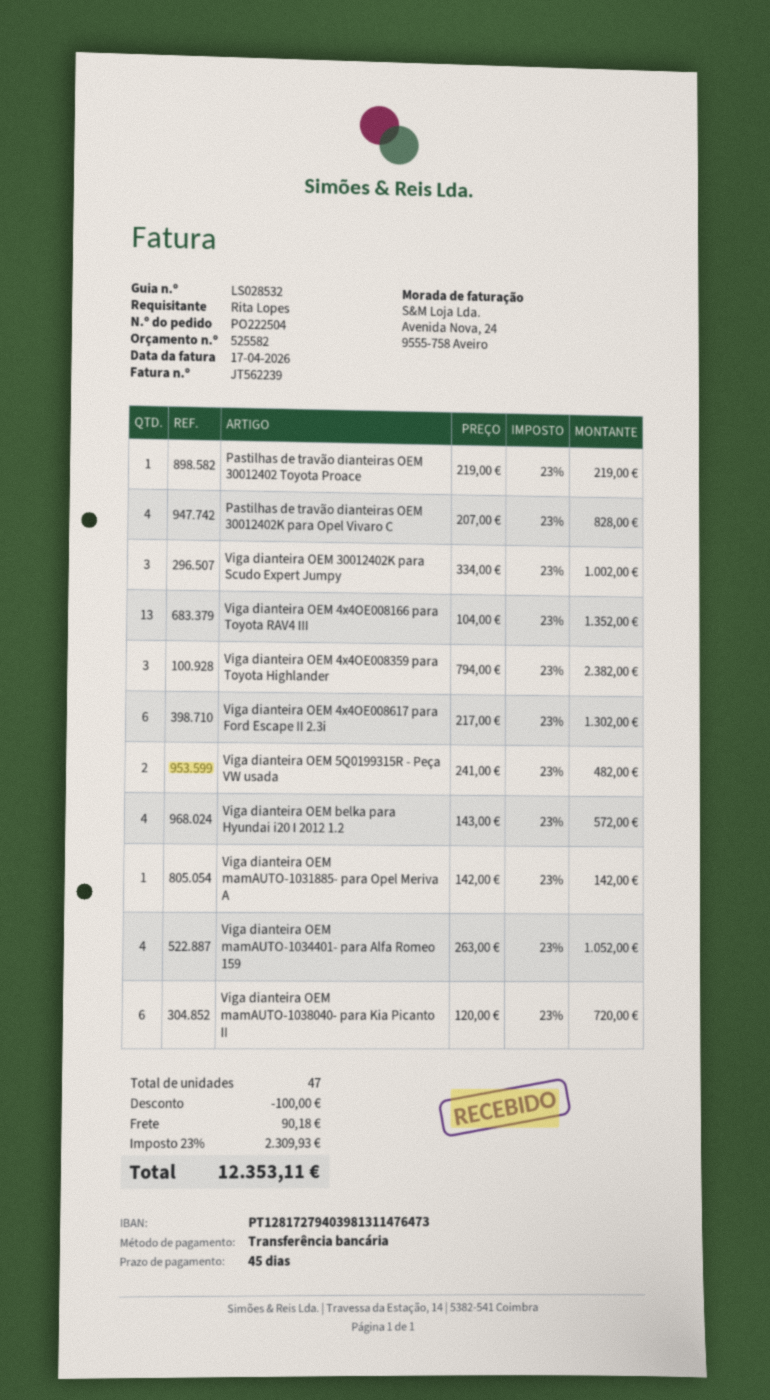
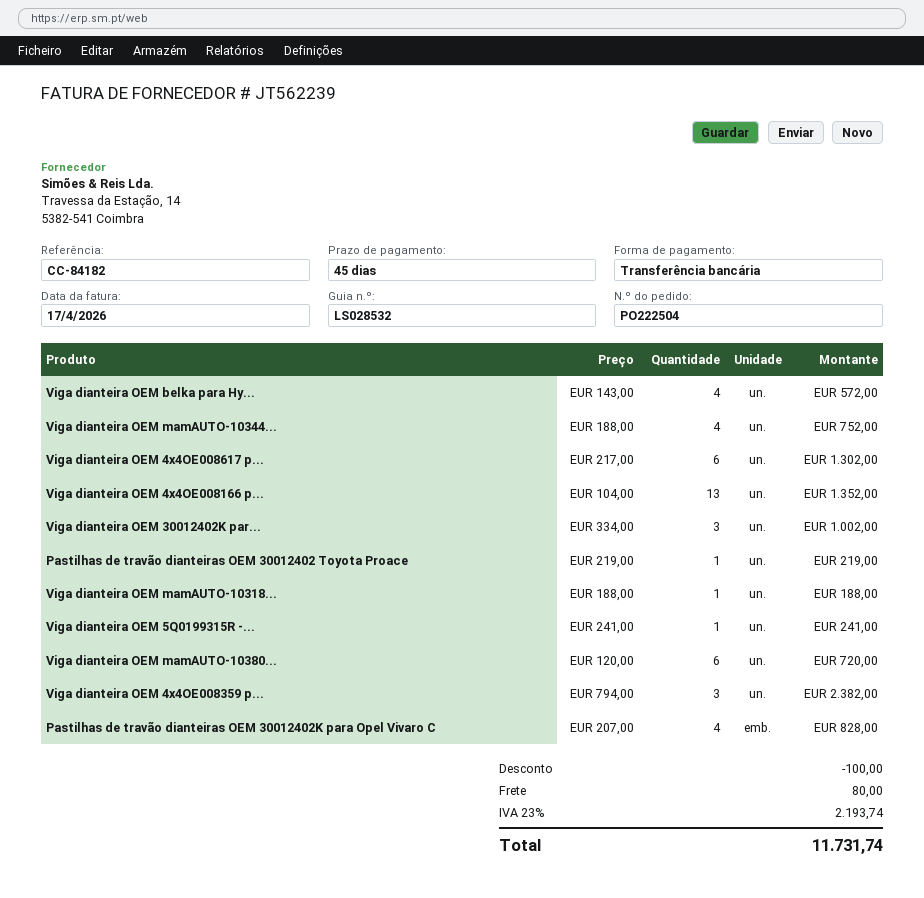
Viga dianteira OEM 5Q0199315R - Peça VW usada: 2 x 241.00 = 482.00 -> 1 x 241.00 = 241.00
Viga dianteira OEM mamAUTO-1031885- para Opel Meriva A: 1 x 142.00 = 142.00 -> 1 x 188.00 = 188.00
Viga dianteira OEM mamAUTO-1034401- para Alfa Romeo 159: 4 x 263.00 = 1052.00 -> 4 x 188.00 = 752.00
shipping: 90.18 -> 80.00
tax: 23% = 2309.93 -> 23% = 2193.74
total: 12353.11 -> 11731.74

